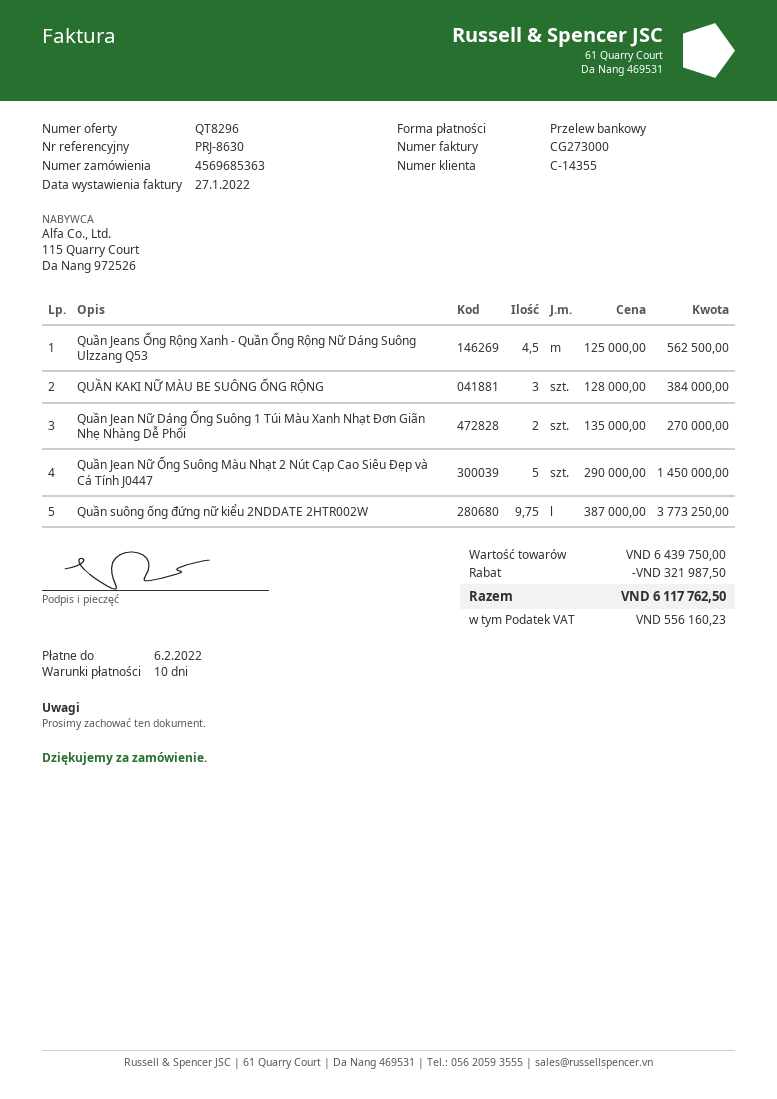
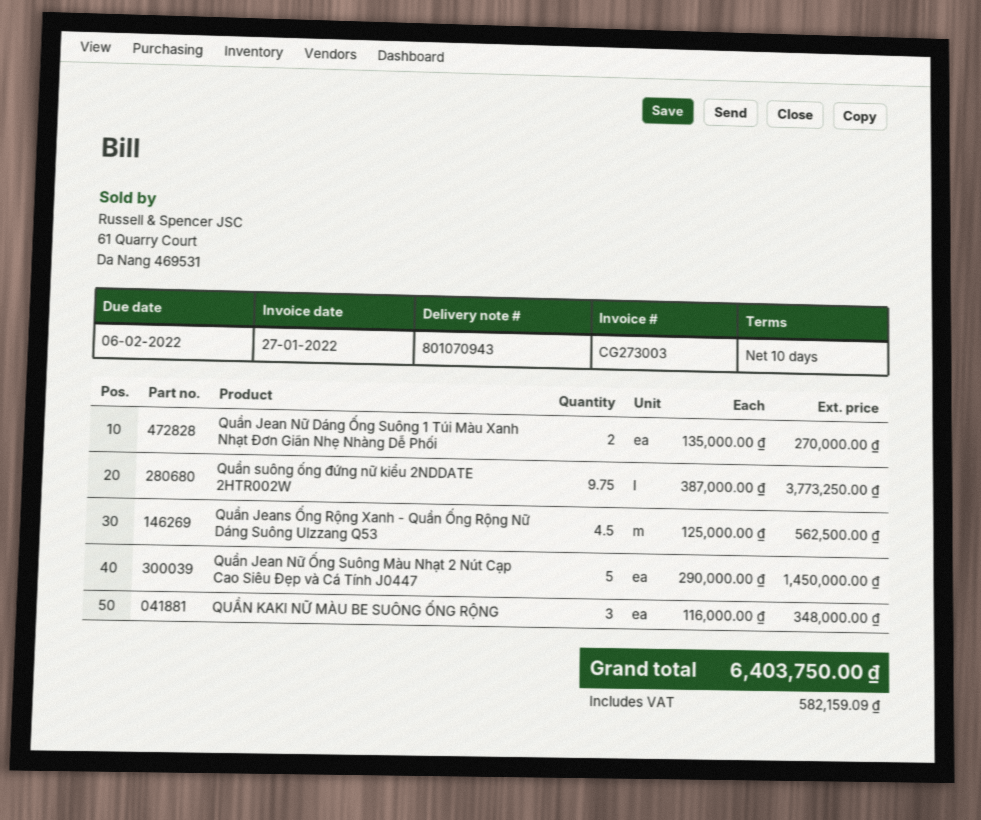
invoice number: CG273000 -> CG273003
QUẦN KAKI NỮ MÀU BE SUÔNG ỐNG RỘNG: 3 x 128000.00 = 384000.00 -> 3 x 116000.00 = 348000.00
discount: 321987.50 -> none
tax: 556160.23 -> 582159.09
total: 6117762.50 -> 6403750.00

